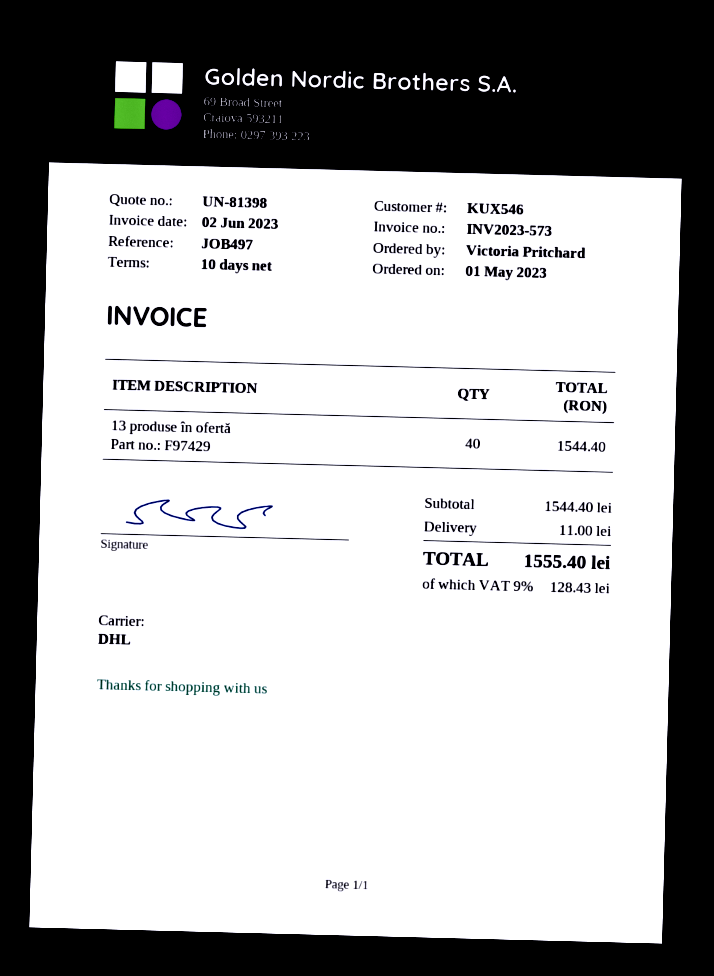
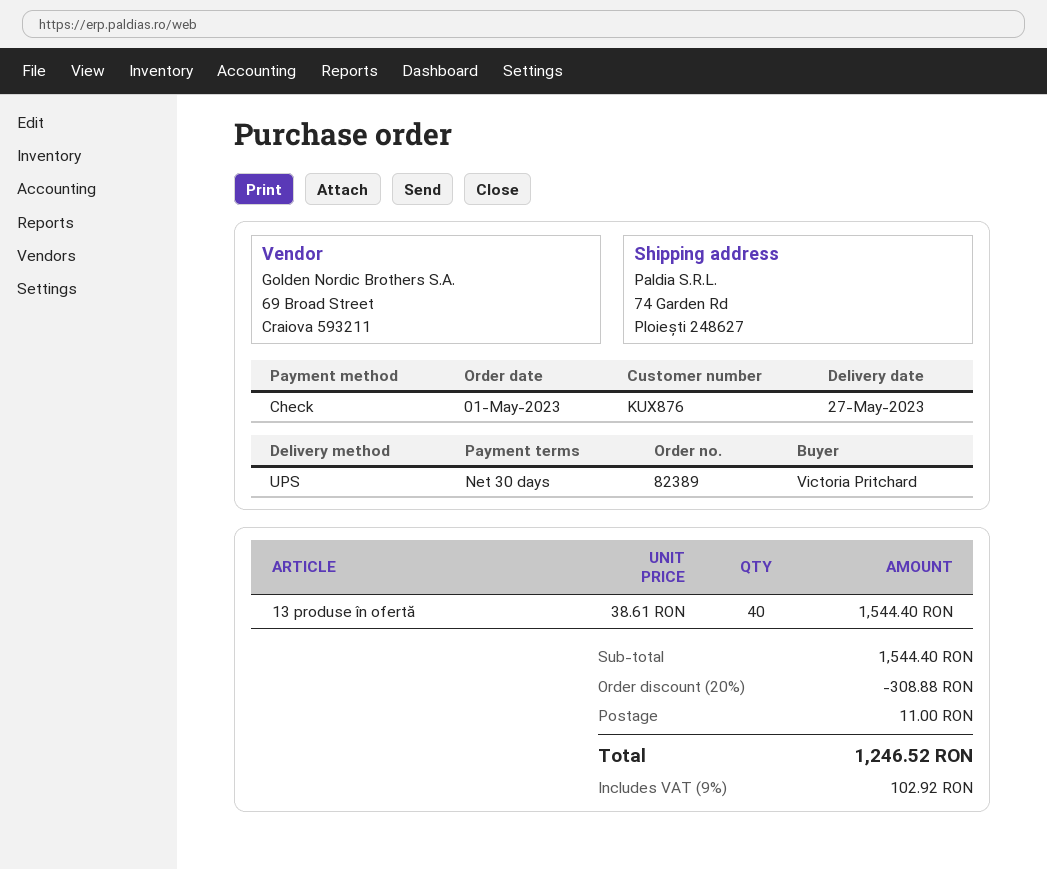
payment terms: 10 days -> 30 days
customer number: KUX546 -> KUX876
shipping method: DHL -> UPS
discount: none -> 20% = 308.88
tax: 9% = 128.43 -> 9% = 102.92
total: 1555.40 -> 1246.52

